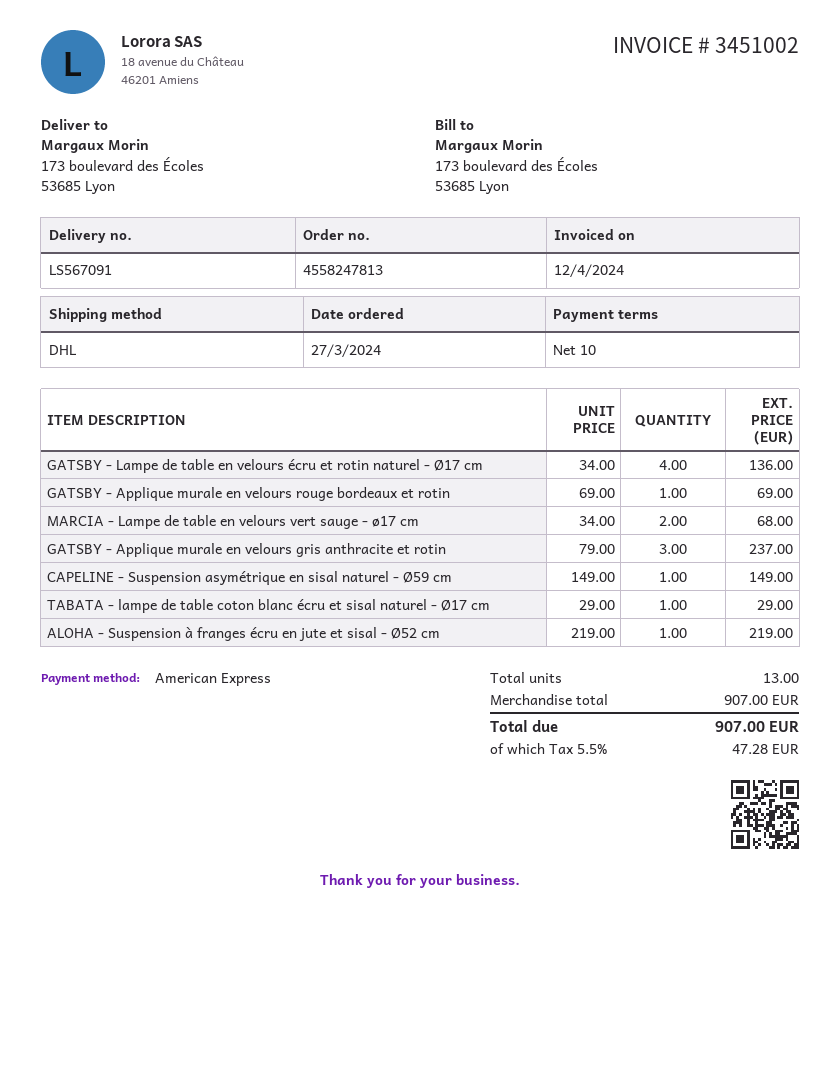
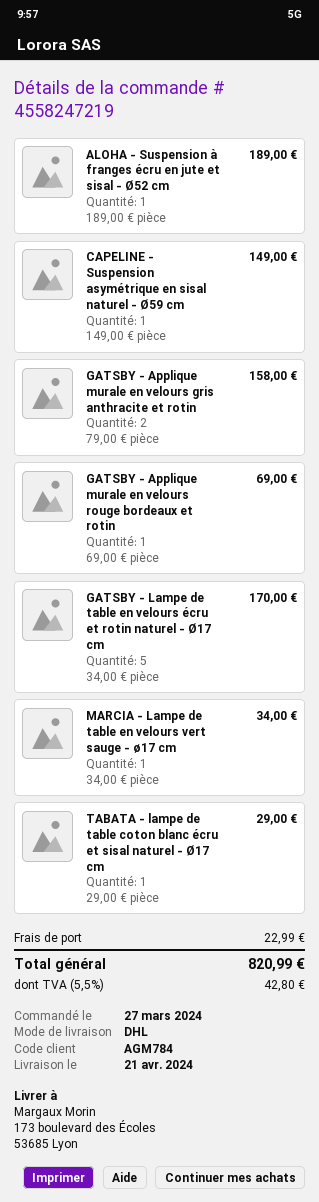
order number: 4558247813 -> 4558247219
GATSBY - Lampe de table en velours écru et rotin naturel - Ø17 cm: 4 x 34.00 = 136.00 -> 5 x 34.00 = 170.00
MARCIA - Lampe de table en velours vert sauge - ø17 cm: 2 x 34.00 = 68.00 -> 1 x 34.00 = 34.00
GATSBY - Applique murale en velours gris anthracite et rotin: 3 x 79.00 = 237.00 -> 2 x 79.00 = 158.00
ALOHA - Suspension à franges écru en jute et sisal - Ø52 cm: 1 x 219.00 = 219.00 -> 1 x 189.00 = 189.00
shipping: none -> 22.99
tax: 5.5% = 47.28 -> 5.5% = 42.80
total: 907.00 -> 820.99

